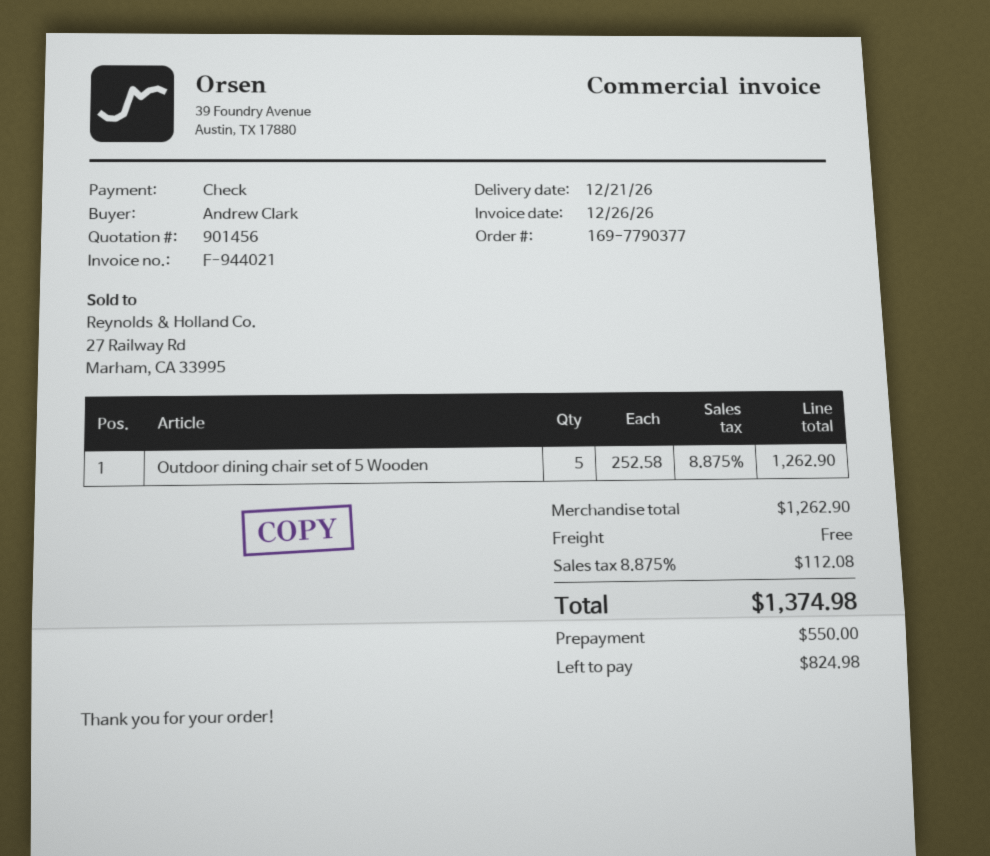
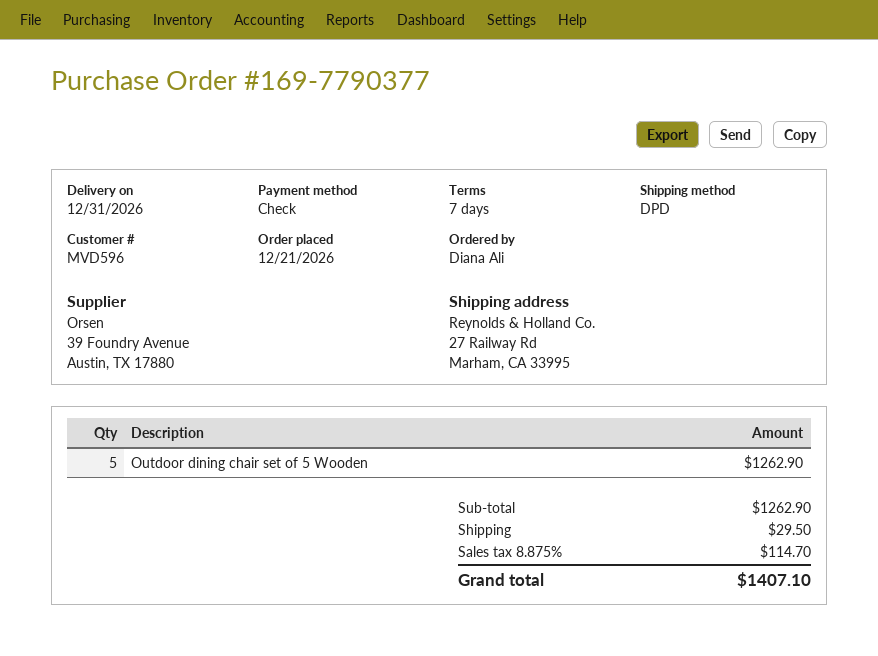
delivery date: 2026-12-21 -> 2026-12-31
ordered by: Andrew Clark -> Diana Ali
shipping: 0.00 -> 29.50
tax: 8.875% = 112.08 -> 8.875% = 114.70
total: 1374.98 -> 1407.10

